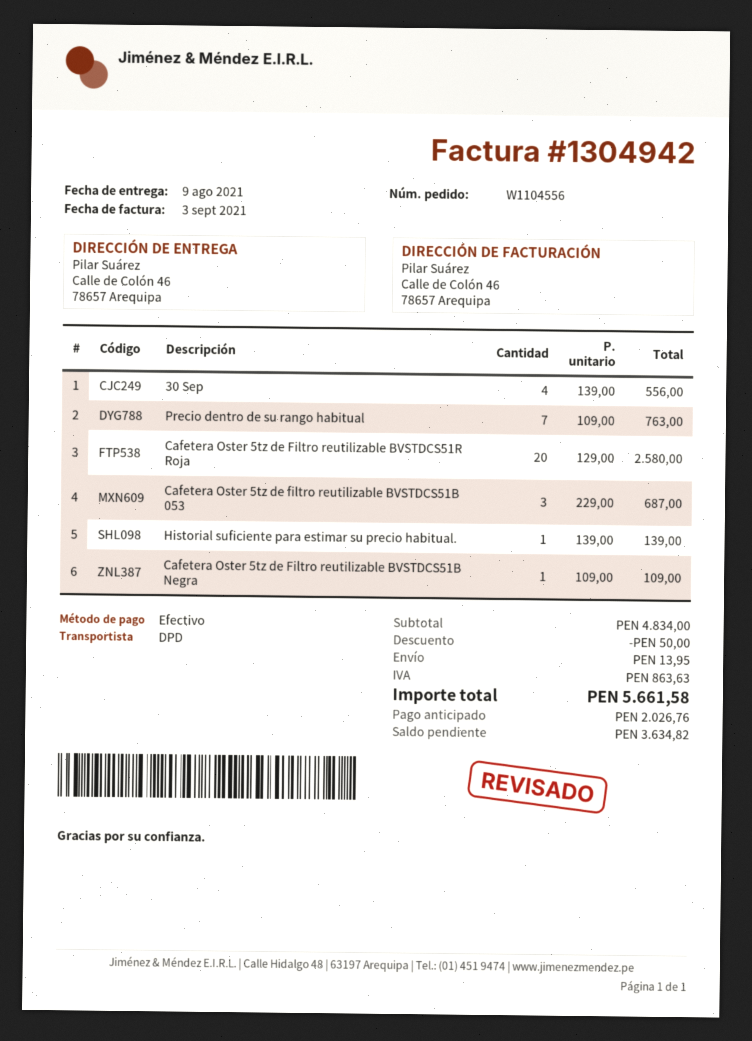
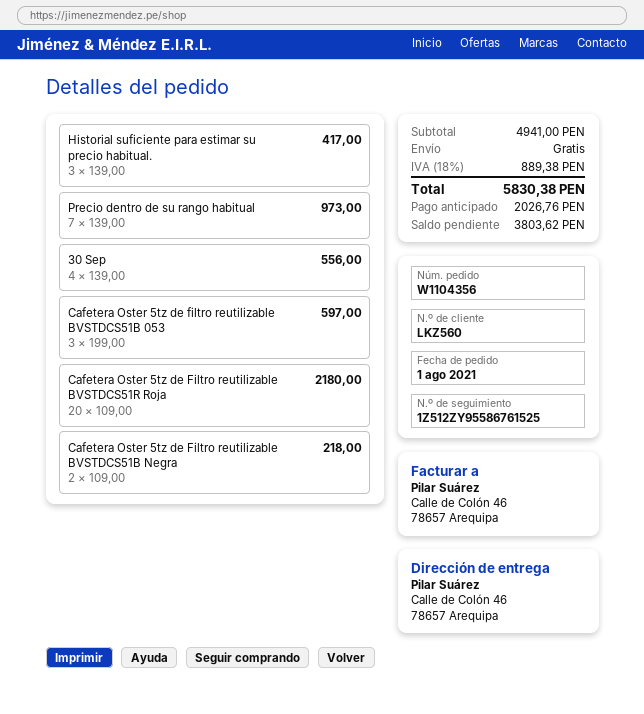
order number: W1104556 -> W1104356
Precio dentro de su rango habitual: 7 x 109.00 = 763.00 -> 7 x 139.00 = 973.00
Cafetera Oster 5tz de Filtro reutilizable BVSTDCS51R Roja: 20 x 129.00 = 2580.00 -> 20 x 109.00 = 2180.00
Cafetera Oster 5tz de filtro reutilizable BVSTDCS51B 053: 3 x 229.00 = 687.00 -> 3 x 199.00 = 597.00
Historial suficiente para estimar su precio habitual.: 1 x 139.00 = 139.00 -> 3 x 139.00 = 417.00
Cafetera Oster 5tz de Filtro reutilizable BVSTDCS51B Negra: 1 x 109.00 = 109.00 -> 2 x 109.00 = 218.00
subtotal: 4834.00 -> 4941.00
discount: 50.00 -> none
shipping: 13.95 -> 0.00
tax: 863.63 -> 889.38
total: 5661.58 -> 5830.38
balance: 3634.82 -> 3803.62

